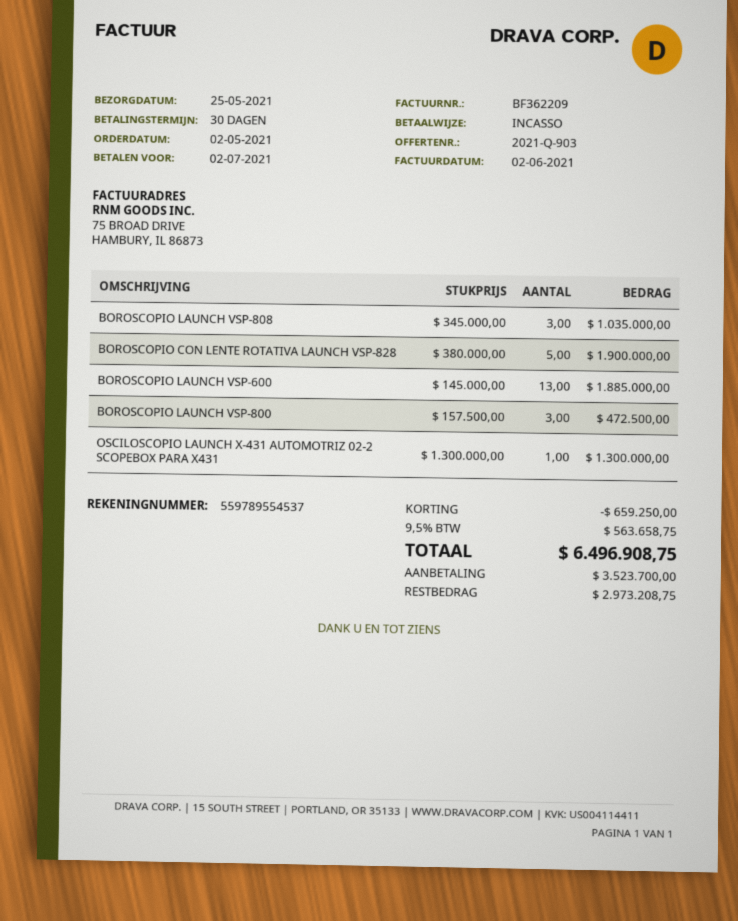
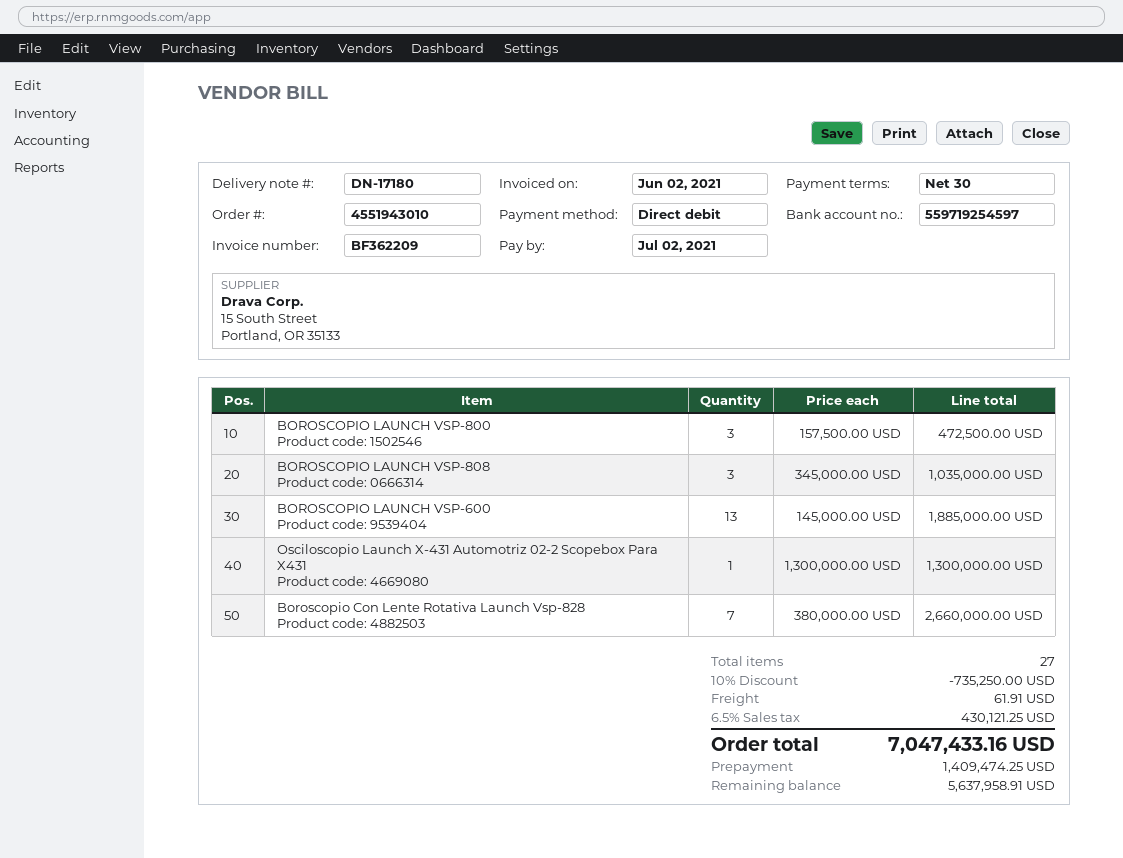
bank account: 559789554537 -> 559719254597
BOROSCOPIO CON LENTE ROTATIVA LAUNCH VSP-828: 5 x 380000.00 = 1900000.00 -> 7 x 380000.00 = 2660000.00
discount: 659250.00 -> 735250.00
shipping: none -> 61.91
tax: 9.5% = 563658.75 -> 6.5% = 430121.25
total: 6496908.75 -> 7047433.16
deposit: 3523700.00 -> 1409474.25
balance: 2973208.75 -> 5637958.91

